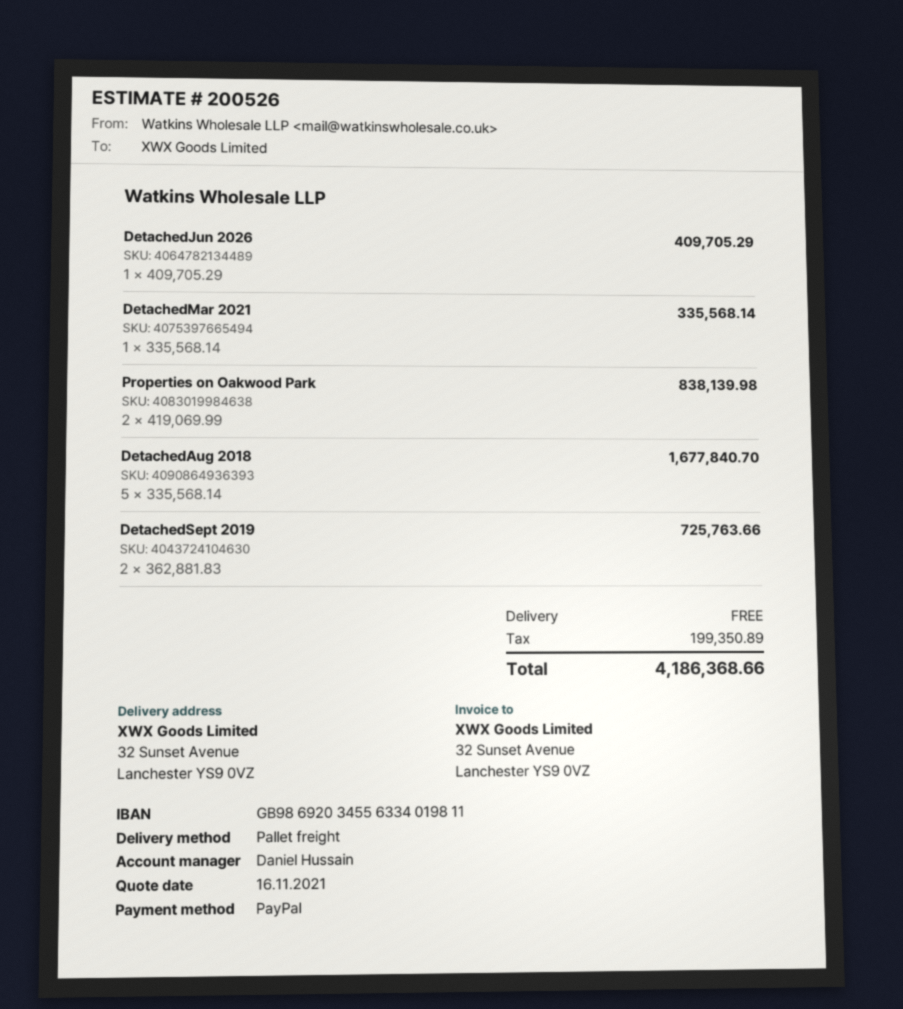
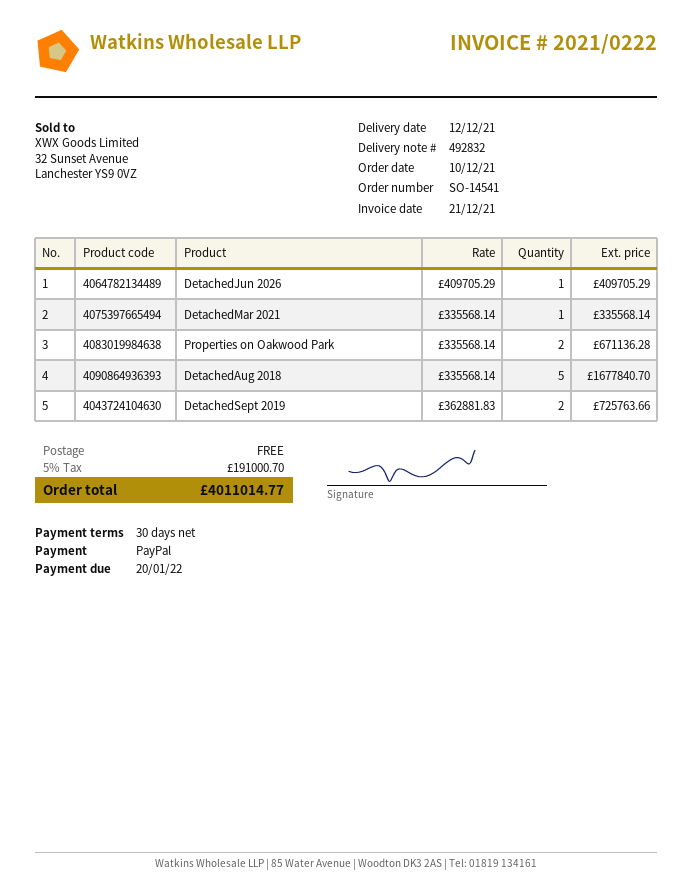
Properties on Oakwood Park: 2 x 419069.99 = 838139.98 -> 2 x 335568.14 = 671136.28
tax: 199350.89 -> 191000.70
total: 4186368.66 -> 4011014.77

